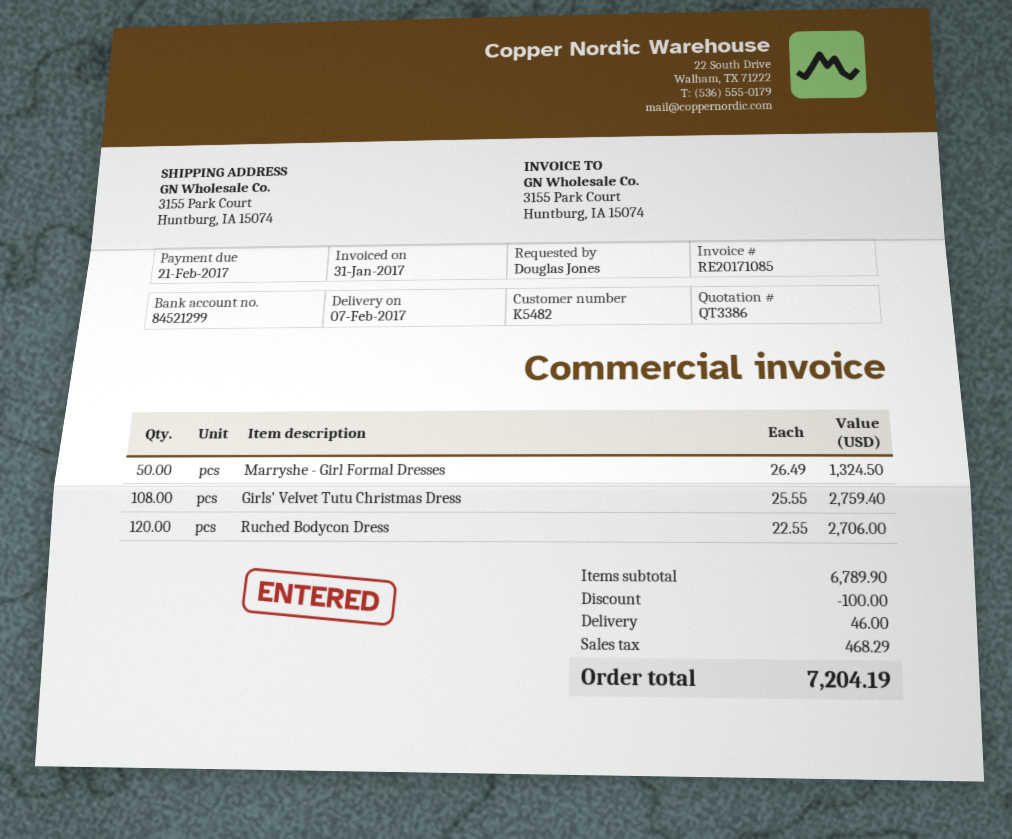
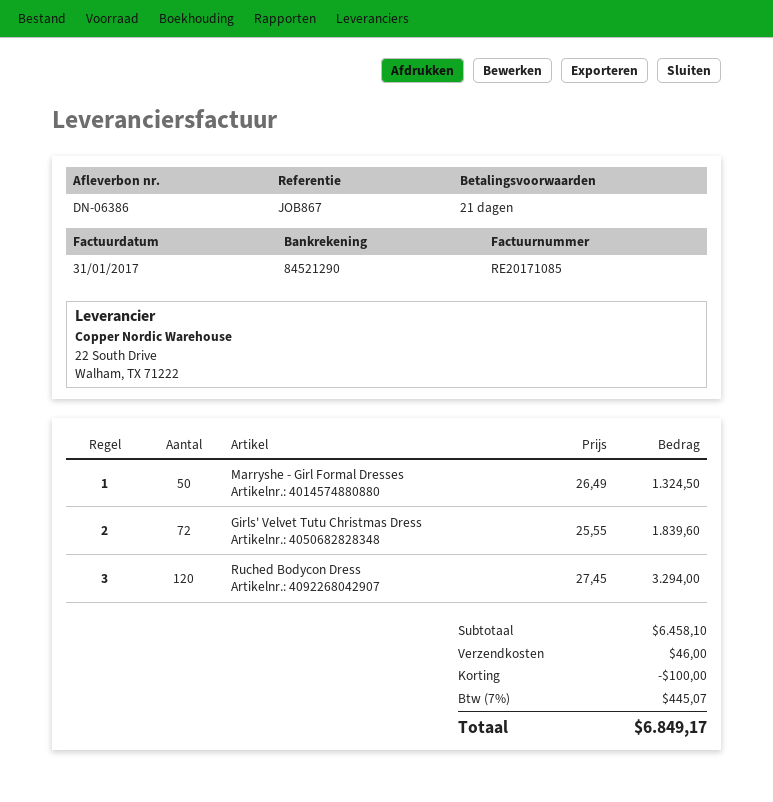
bank account: 84521299 -> 84521290
Girls' Velvet Tutu Christmas Dress: 108 x 25.55 = 2759.40 -> 72 x 25.55 = 1839.60
Ruched Bodycon Dress: 120 x 22.55 = 2706.00 -> 120 x 27.45 = 3294.00
subtotal: 6789.90 -> 6458.10
tax: 468.29 -> 445.07
total: 7204.19 -> 6849.17

